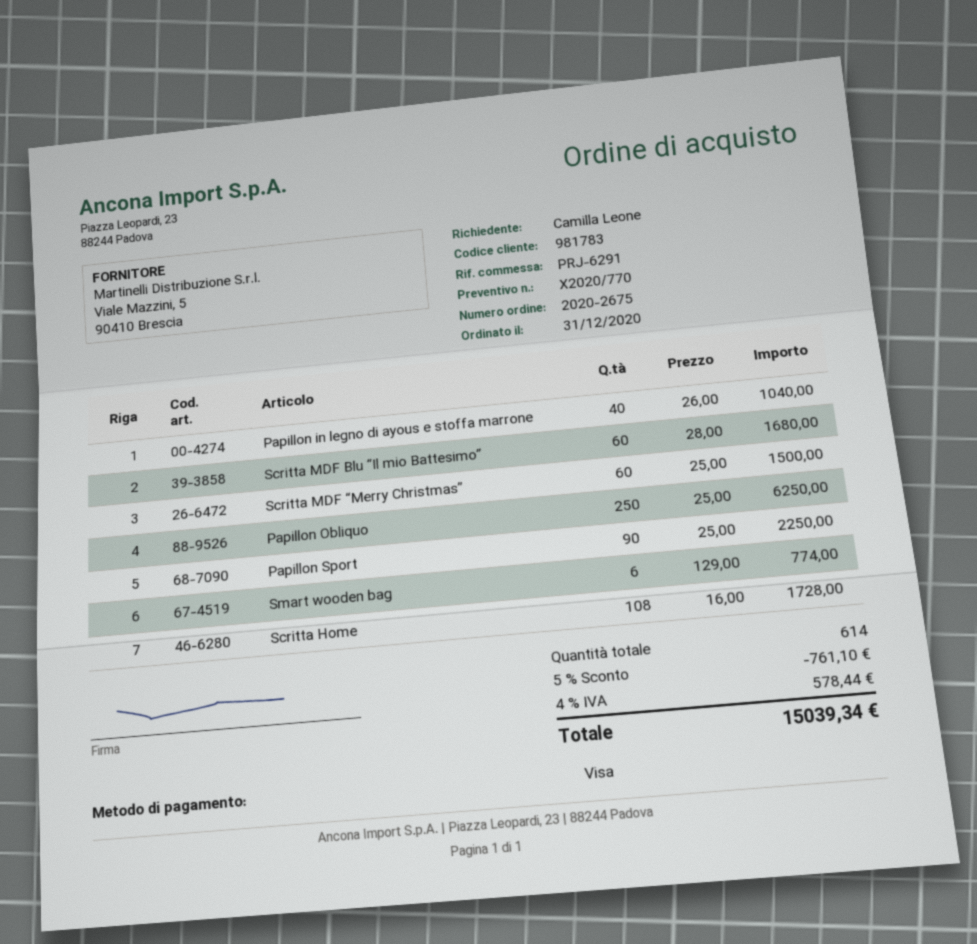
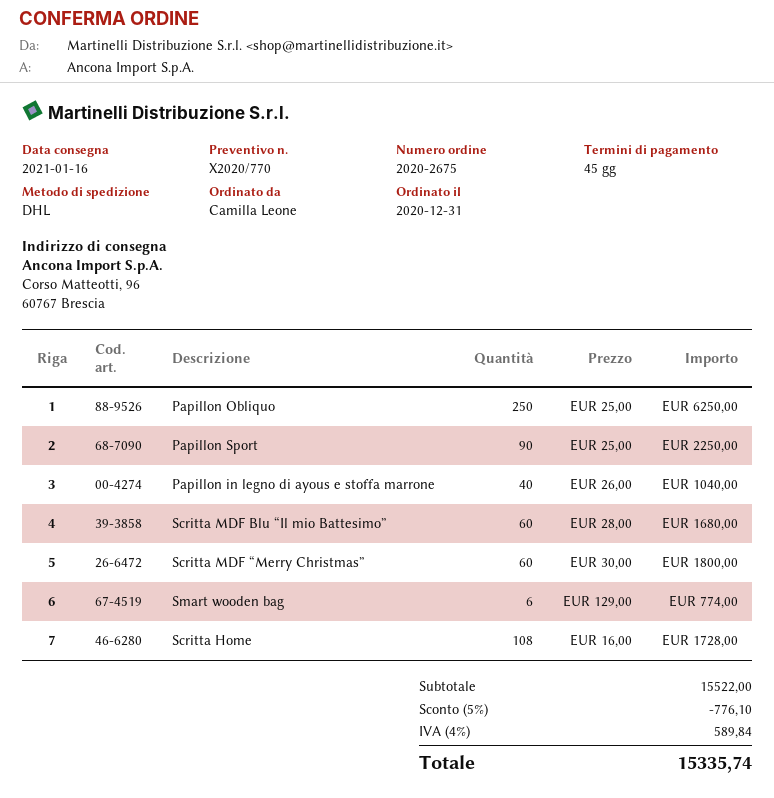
Scritta MDF “Merry Christmas”: 60 x 25.00 = 1500.00 -> 60 x 30.00 = 1800.00
discount: 5% = 761.10 -> 5% = 776.10
tax: 4% = 578.44 -> 4% = 589.84
total: 15039.34 -> 15335.74

